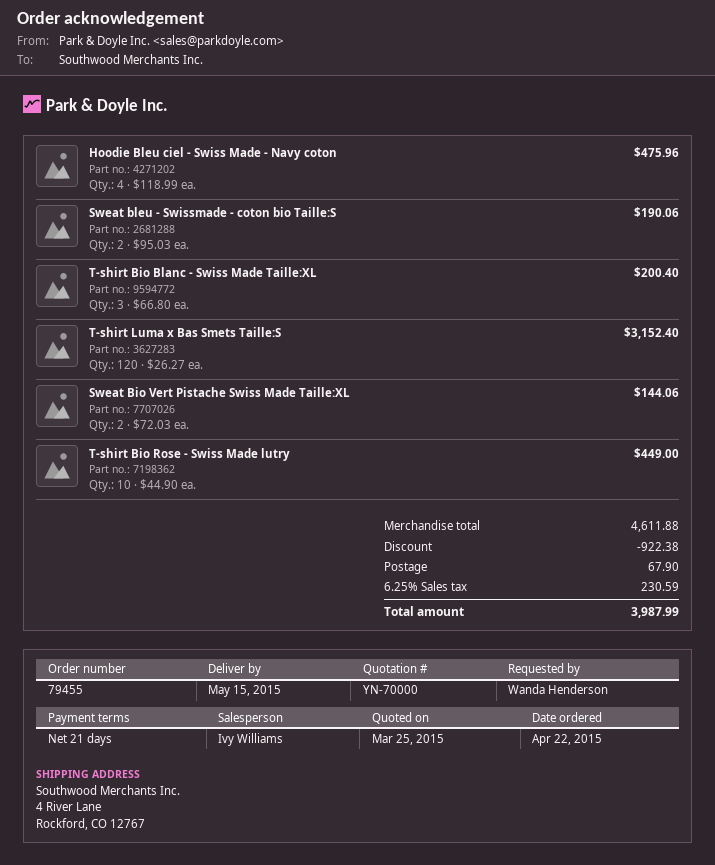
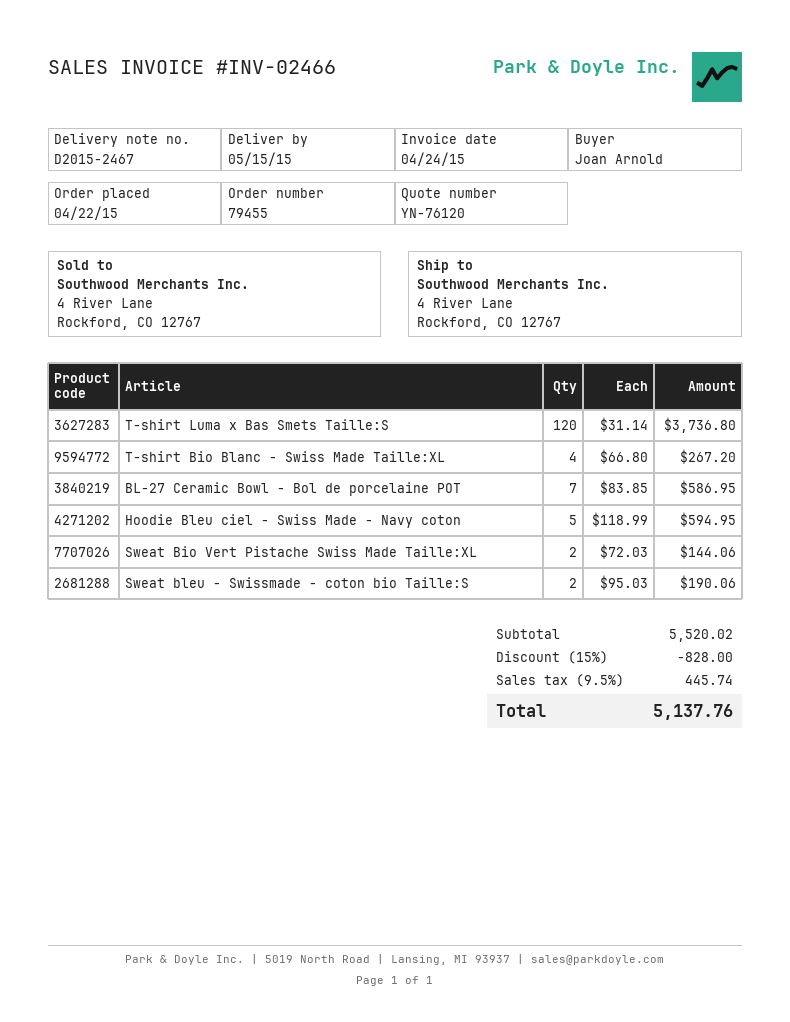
quote number: YN-70000 -> YN-76120
ordered by: Wanda Henderson -> Joan Arnold
Hoodie Bleu ciel - Swiss Made - Navy coton: 4 x 118.99 = 475.96 -> 5 x 118.99 = 594.95
T-shirt Bio Blanc - Swiss Made Taille:XL: 3 x 66.80 = 200.40 -> 4 x 66.80 = 267.20
T-shirt Luma x Bas Smets Taille:S: 120 x 26.27 = 3152.40 -> 120 x 31.14 = 3736.80
T-shirt Bio Rose - Swiss Made lutry: 10 x 44.90 = 449.00 -> none
BL-27 Ceramic Bowl - Bol de porcelaine POT: none -> 7 x 83.85 = 586.95
subtotal: 4611.88 -> 5520.02
discount: 922.38 -> 828.00
shipping: 67.90 -> none
tax: 6.25% = 230.59 -> 9.5% = 445.74
total: 3987.99 -> 5137.76

